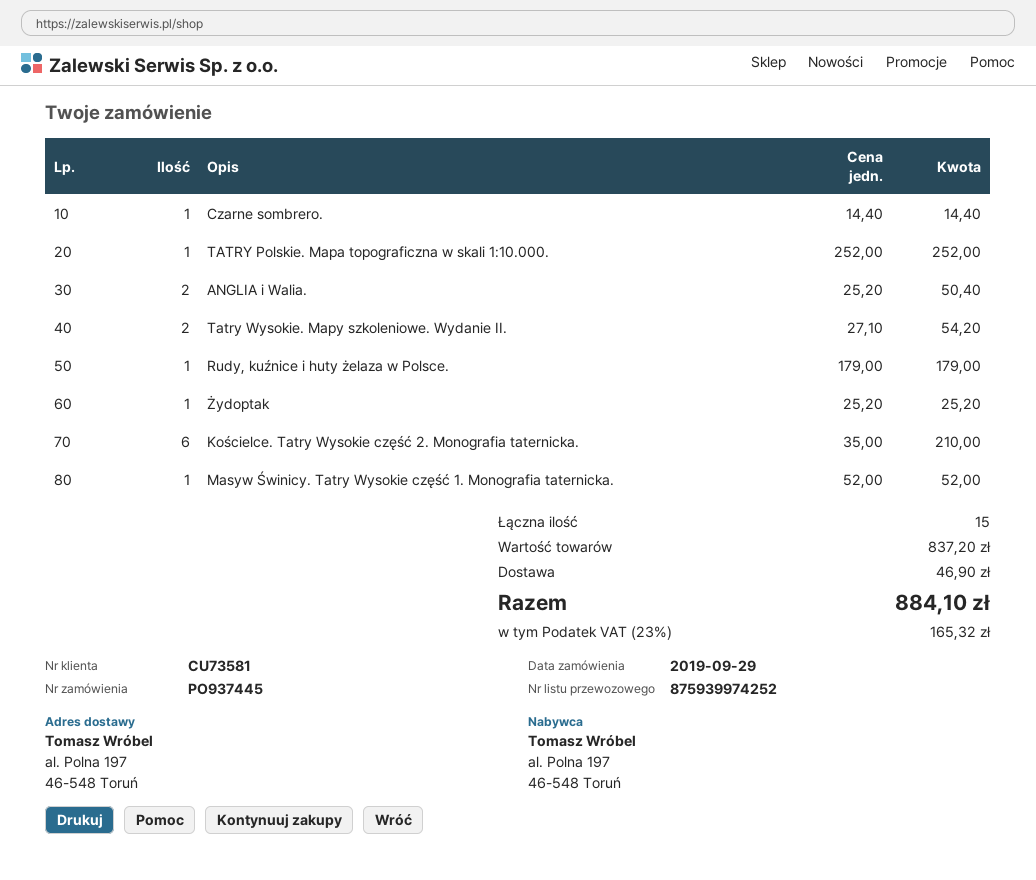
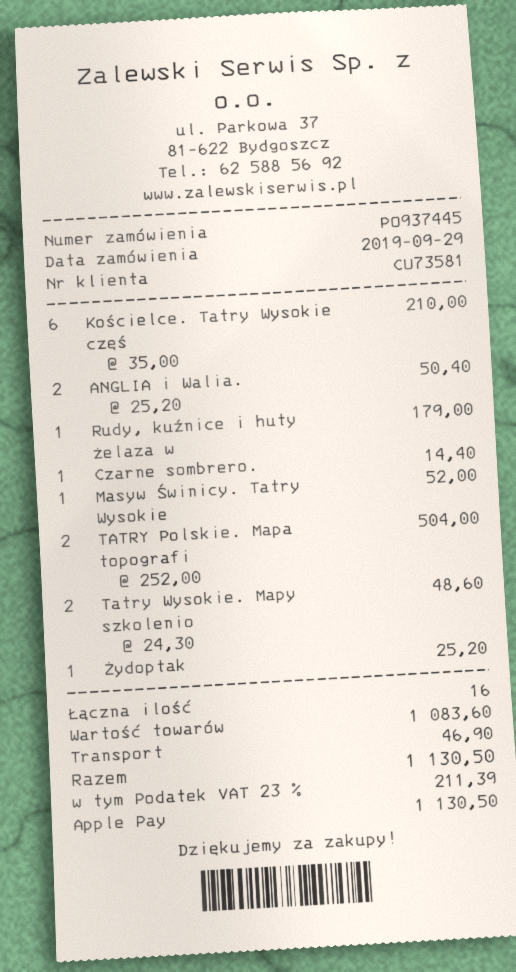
TATRY Polskie. Mapa topograficzna w skali 1:10.000.: 1 x 252.00 = 252.00 -> 2 x 252.00 = 504.00
Tatry Wysokie. Mapy szkoleniowe. Wydanie II.: 2 x 27.10 = 54.20 -> 2 x 24.30 = 48.60
total quantity: 15 -> 16
subtotal: 837.20 -> 1083.60
tax: 23% = 165.32 -> 23% = 211.39
total: 884.10 -> 1130.50

